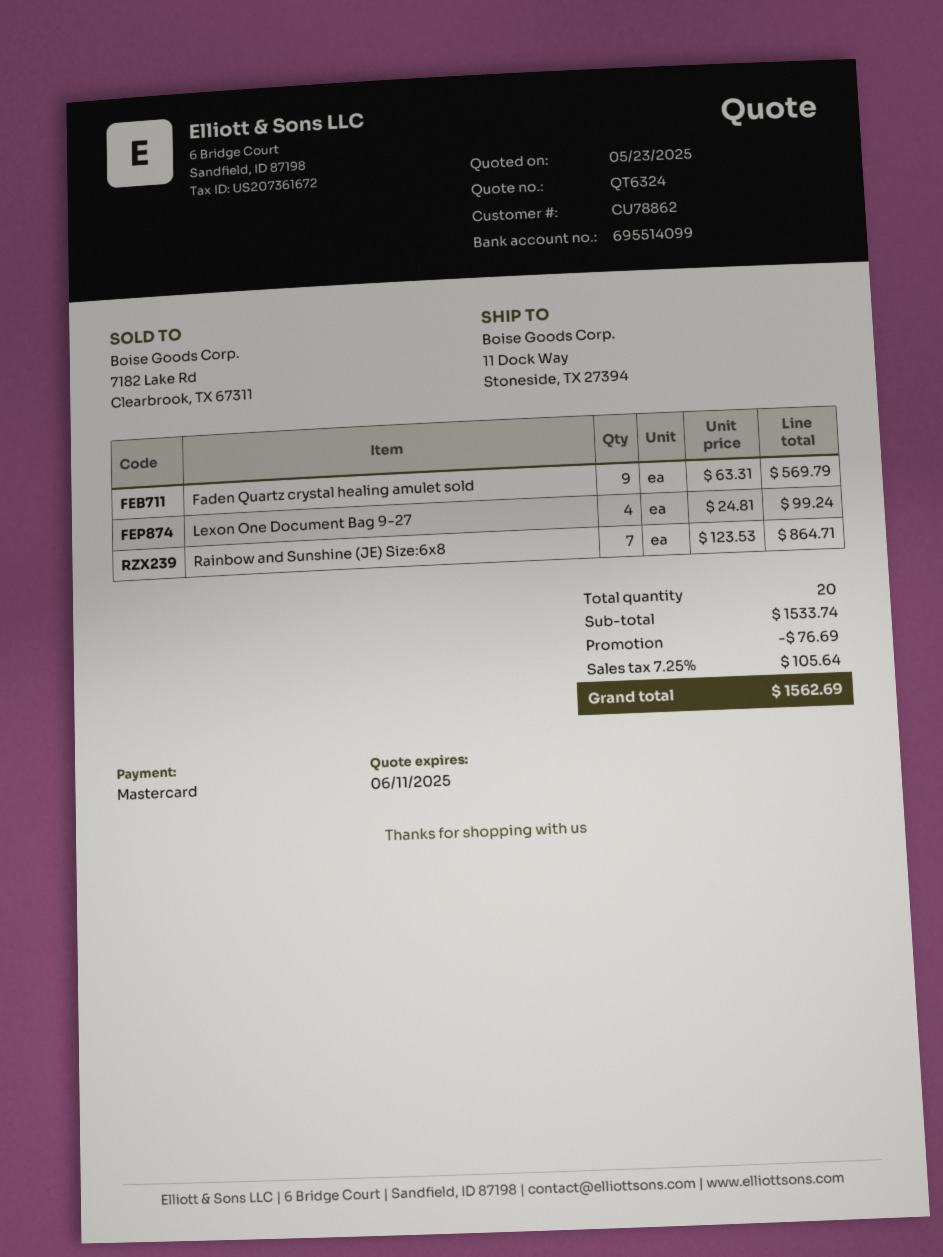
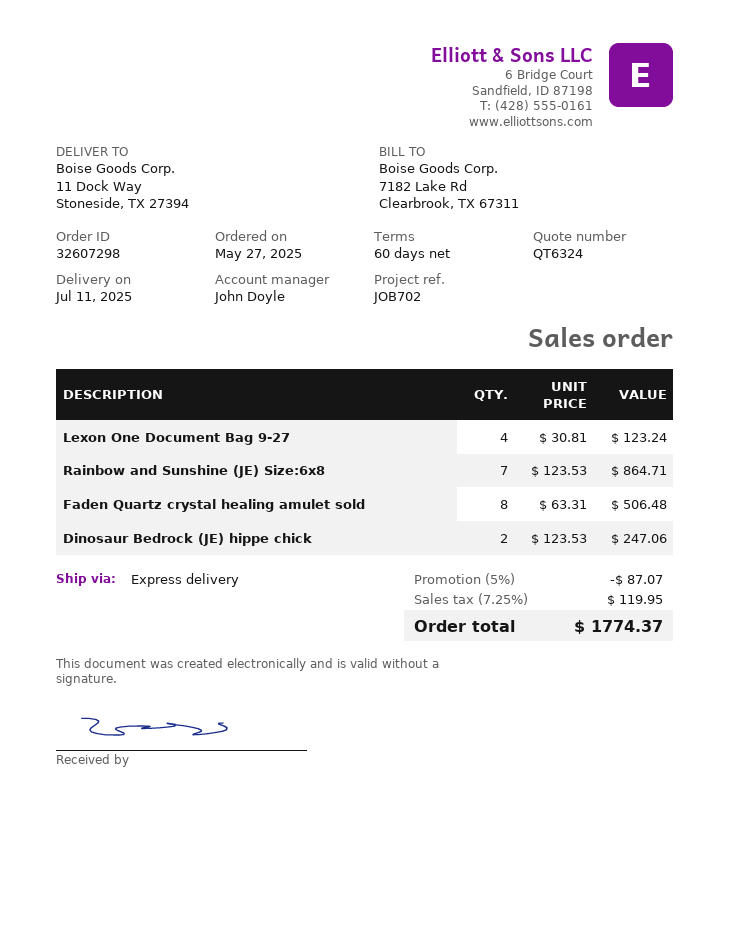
Faden Quartz crystal healing amulet sold: 9 x 63.31 = 569.79 -> 8 x 63.31 = 506.48
Lexon One Document Bag 9-27: 4 x 24.81 = 99.24 -> 4 x 30.81 = 123.24
Dinosaur Bedrock (JE) hippe chick: none -> 2 x 123.53 = 247.06
discount: 76.69 -> 87.07
tax: 7.25% = 105.64 -> 7.25% = 119.95
total: 1562.69 -> 1774.37

